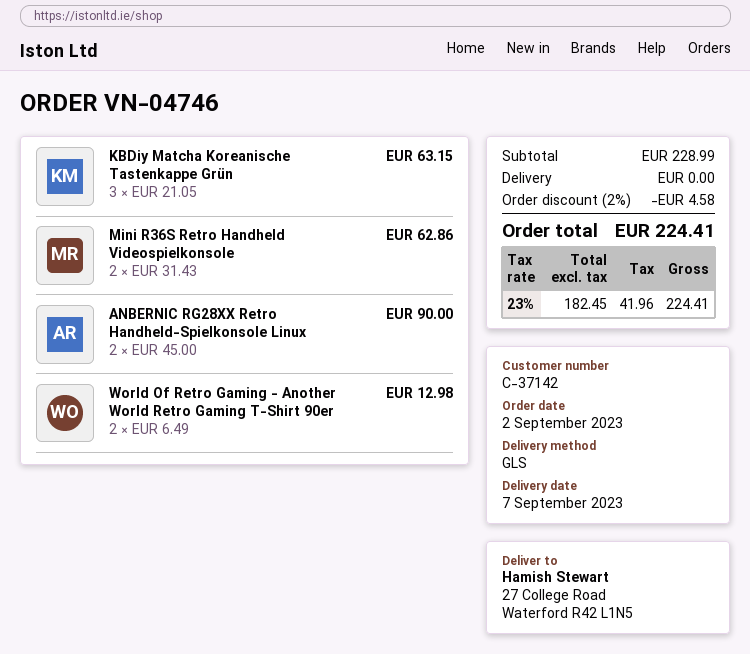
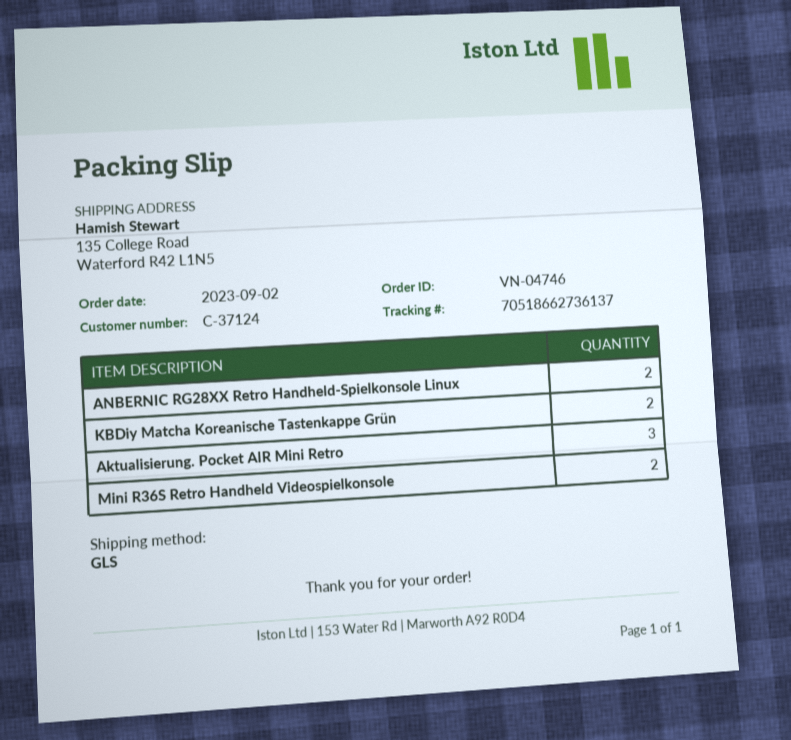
customer number: C-37142 -> C-37124
ship to: 27 College Road, Waterford R42 L1N5 -> 135 College Road, Waterford R42 L1N5
KBDiy Matcha Koreanische Tastenkappe Grün: 3 -> 2
World Of Retro Gaming - Another World Retro Gaming T-Shirt 90er: 2 -> none
Aktualisierung. Pocket AIR Mini Retro: none -> 3

